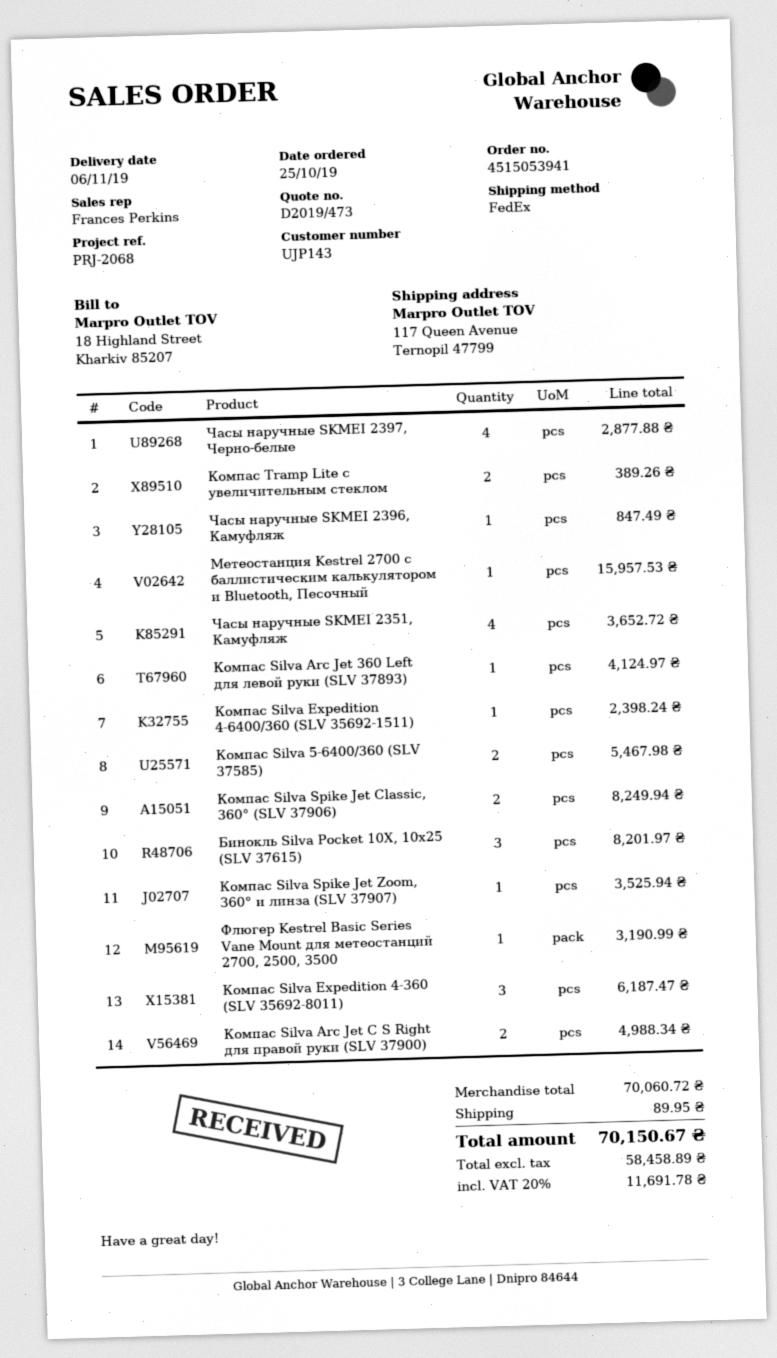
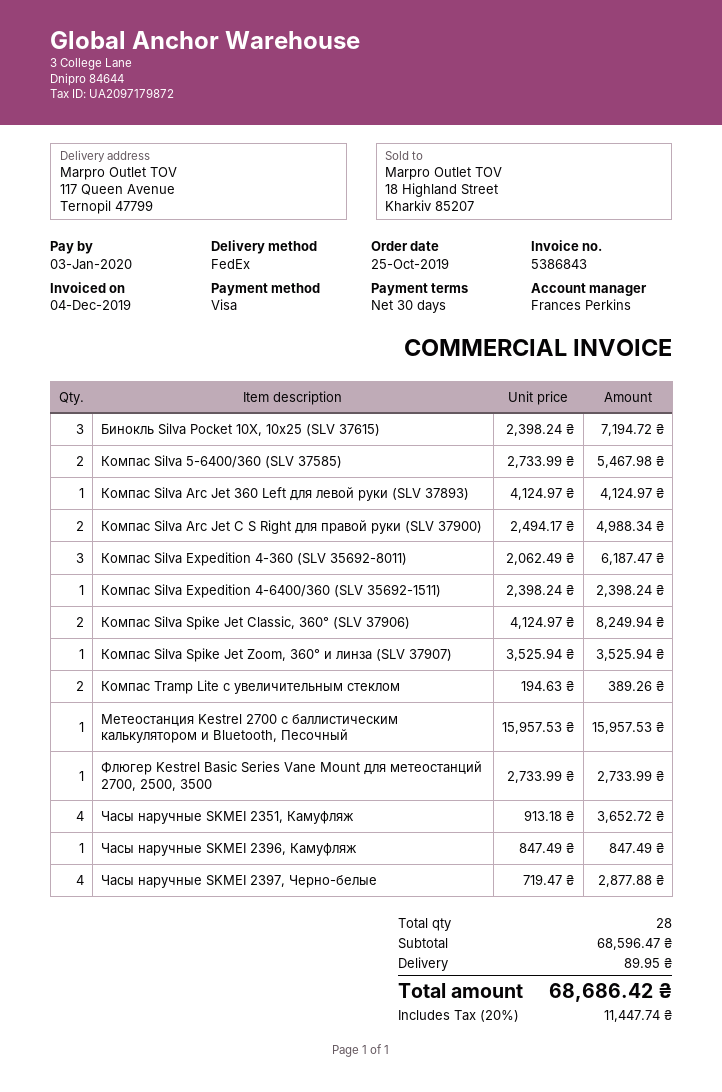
Бинокль Silva Pocket 10X, 10x25 (SLV 37615): 3 for 8201.97 -> 3 for 7194.72
Флюгер Kestrel Basic Series Vane Mount для метеостанций 2700, 2500, 3500: 1 for 3190.99 -> 1 for 2733.99
subtotal: 70060.72 -> 68596.47
tax: 20% = 11691.78 -> 20% = 11447.74
total: 70150.67 -> 68686.42

